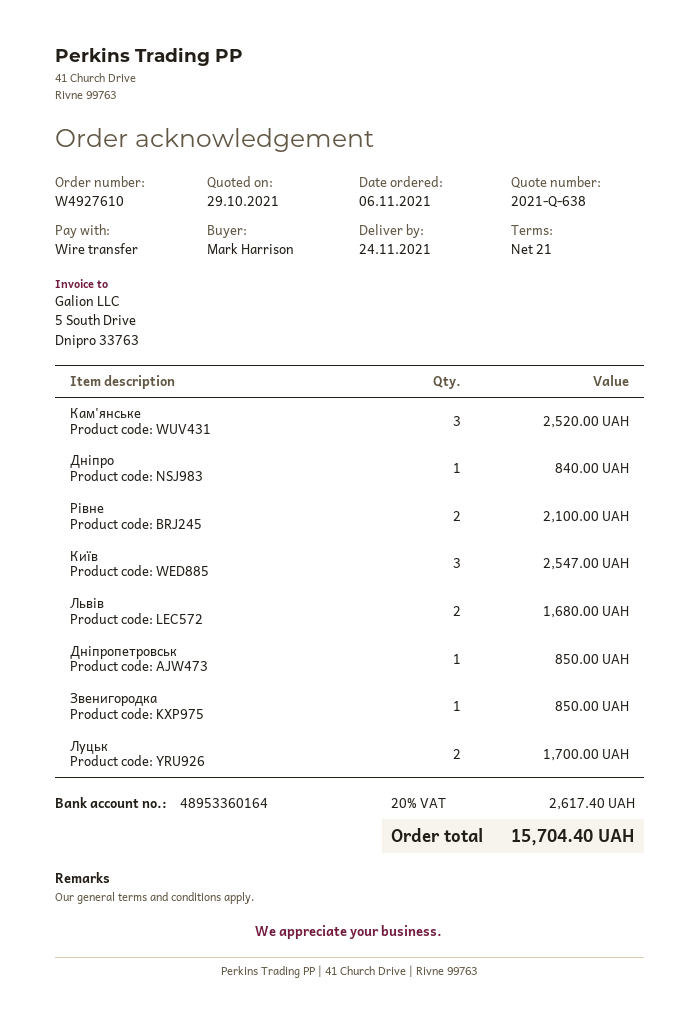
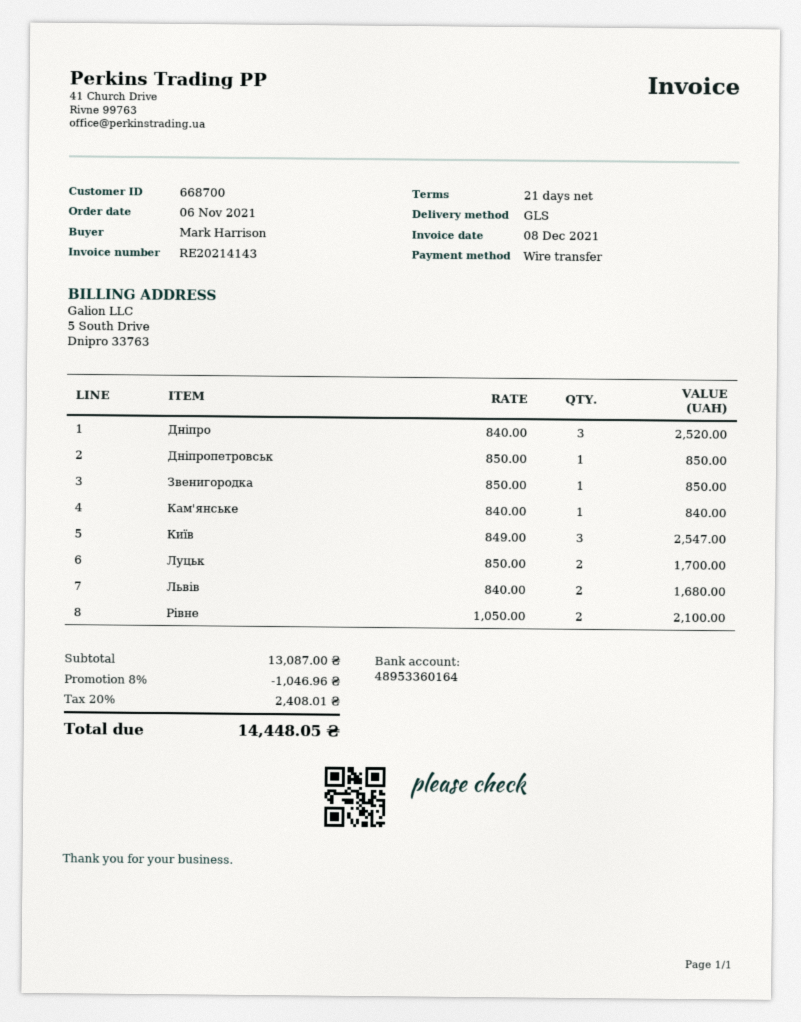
Кам'янське: 3 for 2520.00 -> 1 for 840.00
Дніпро: 1 for 840.00 -> 3 for 2520.00
discount: none -> 8% = 1046.96
tax: 20% = 2617.40 -> 20% = 2408.01
total: 15704.40 -> 14448.05

